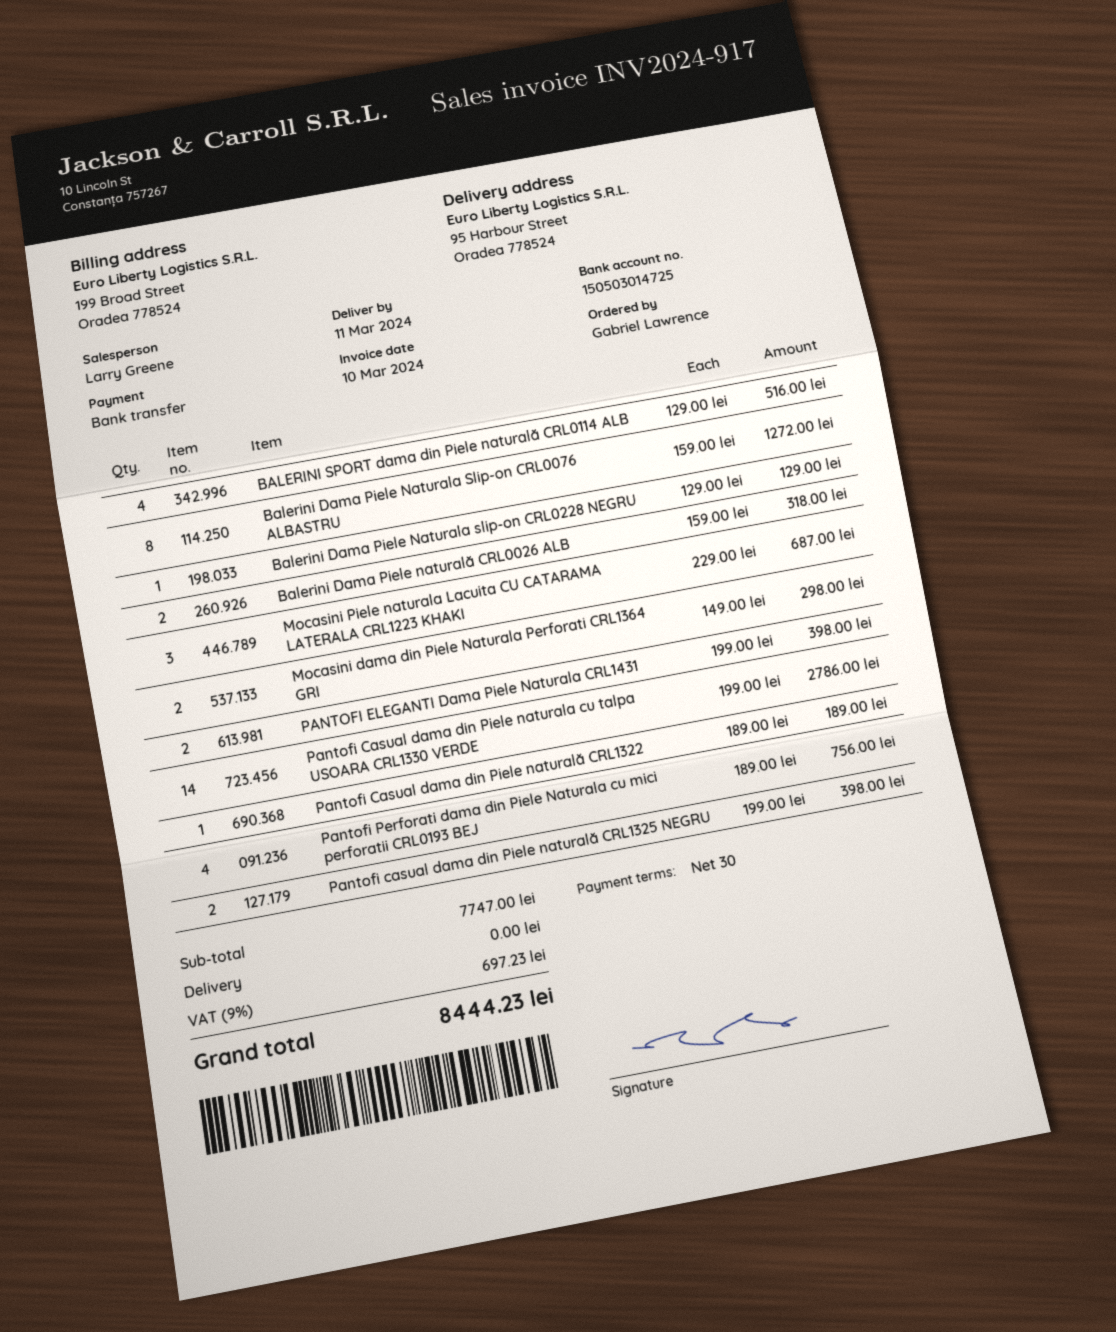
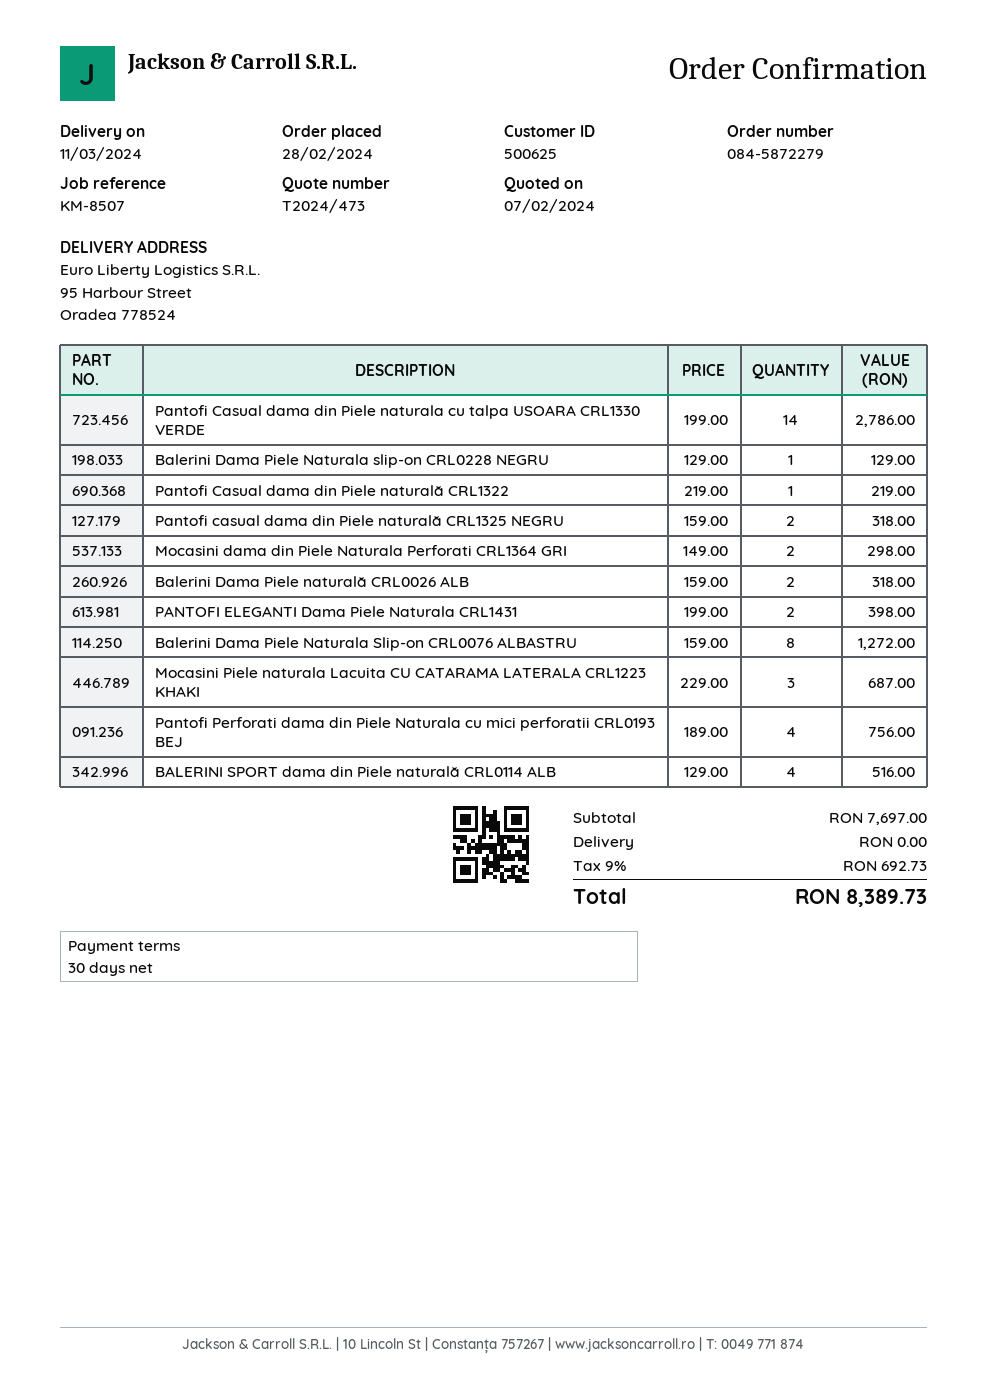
Pantofi Casual dama din Piele naturală CRL1322: 1 x 189.00 = 189.00 -> 1 x 219.00 = 219.00
Pantofi casual dama din Piele naturală CRL1325 NEGRU: 2 x 199.00 = 398.00 -> 2 x 159.00 = 318.00
subtotal: 7747.00 -> 7697.00
tax: 9% = 697.23 -> 9% = 692.73
total: 8444.23 -> 8389.73

